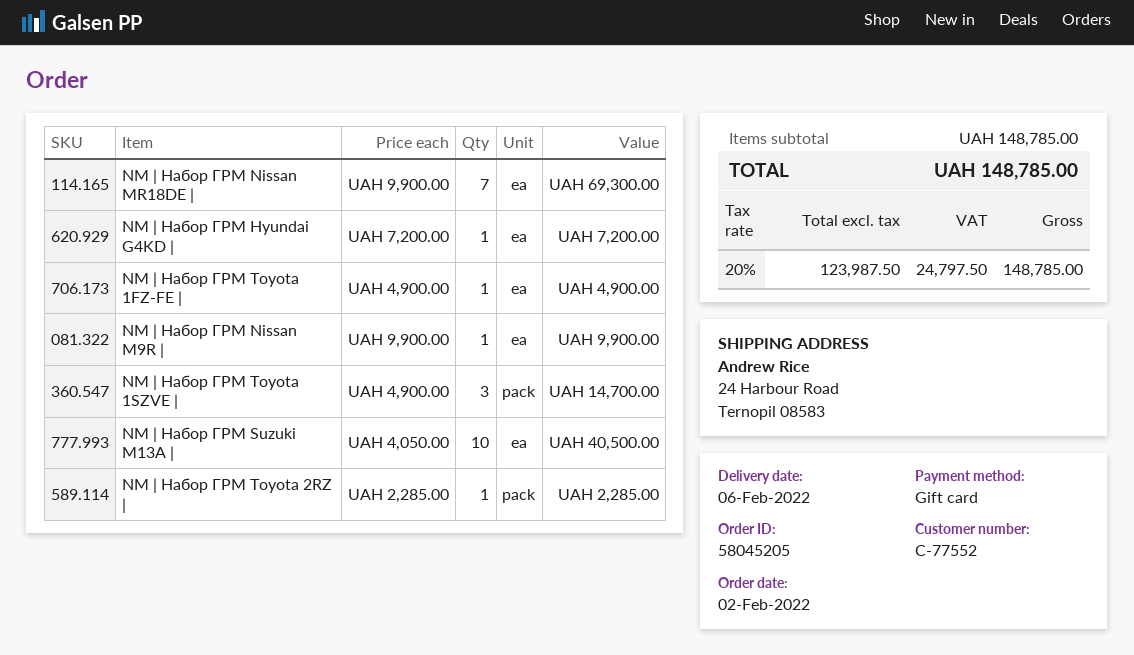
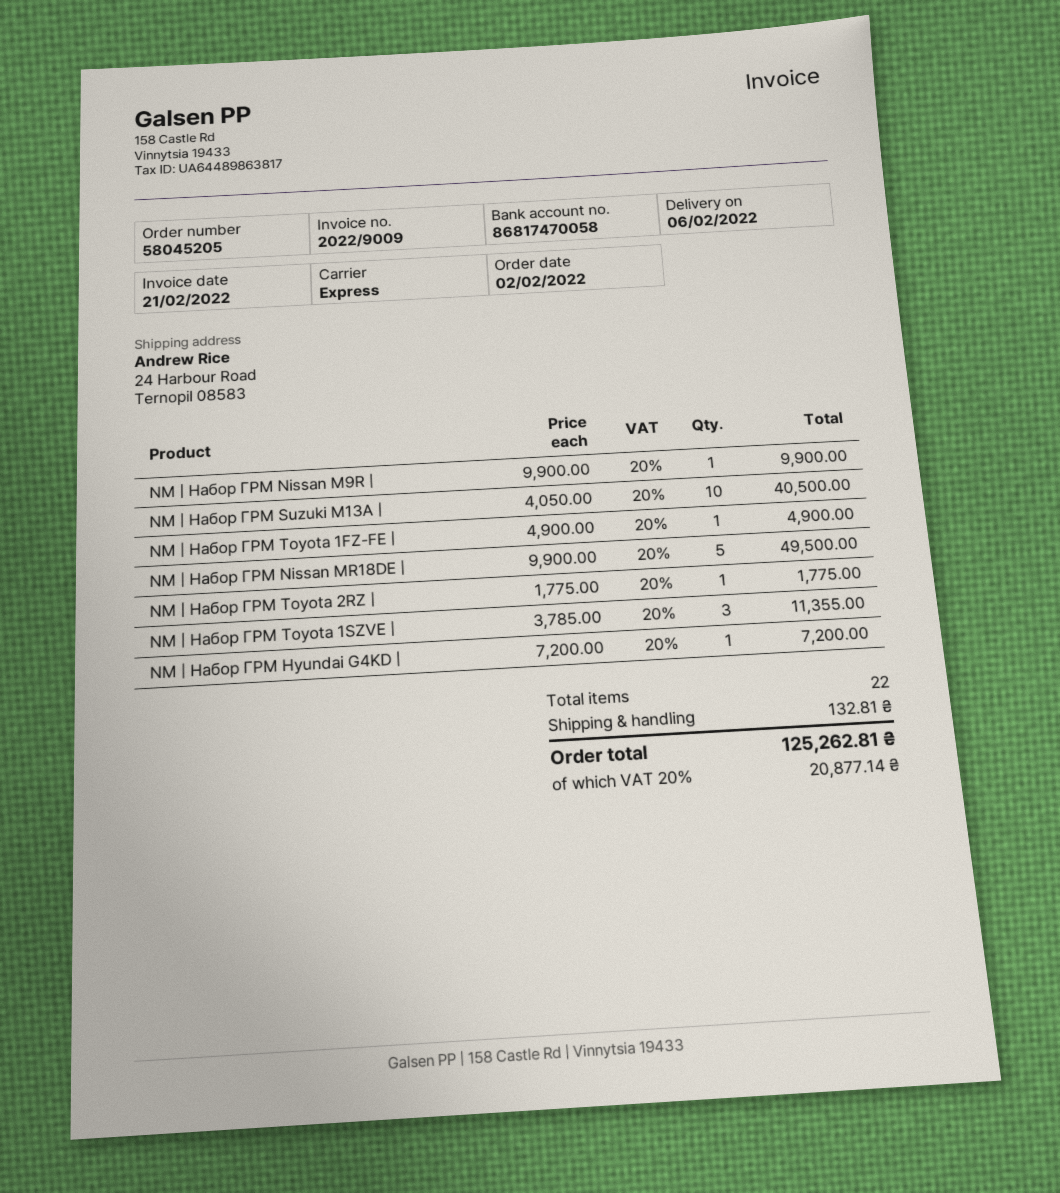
NM | Набор ГРМ Nissan MR18DE |: 7 x 9900.00 = 69300.00 -> 5 x 9900.00 = 49500.00
NM | Набор ГРМ Toyota 1SZVE |: 3 x 4900.00 = 14700.00 -> 3 x 3785.00 = 11355.00
NM | Набор ГРМ Toyota 2RZ |: 1 x 2285.00 = 2285.00 -> 1 x 1775.00 = 1775.00
shipping: none -> 132.81
tax: 20% = 24797.50 -> 20% = 20877.14
total: 148785.00 -> 125262.81

